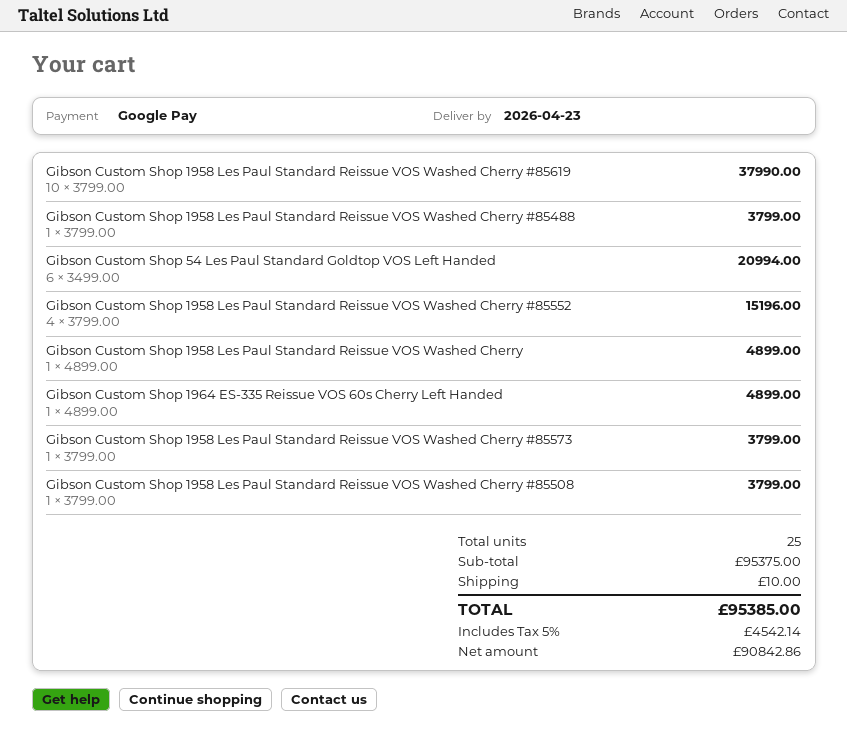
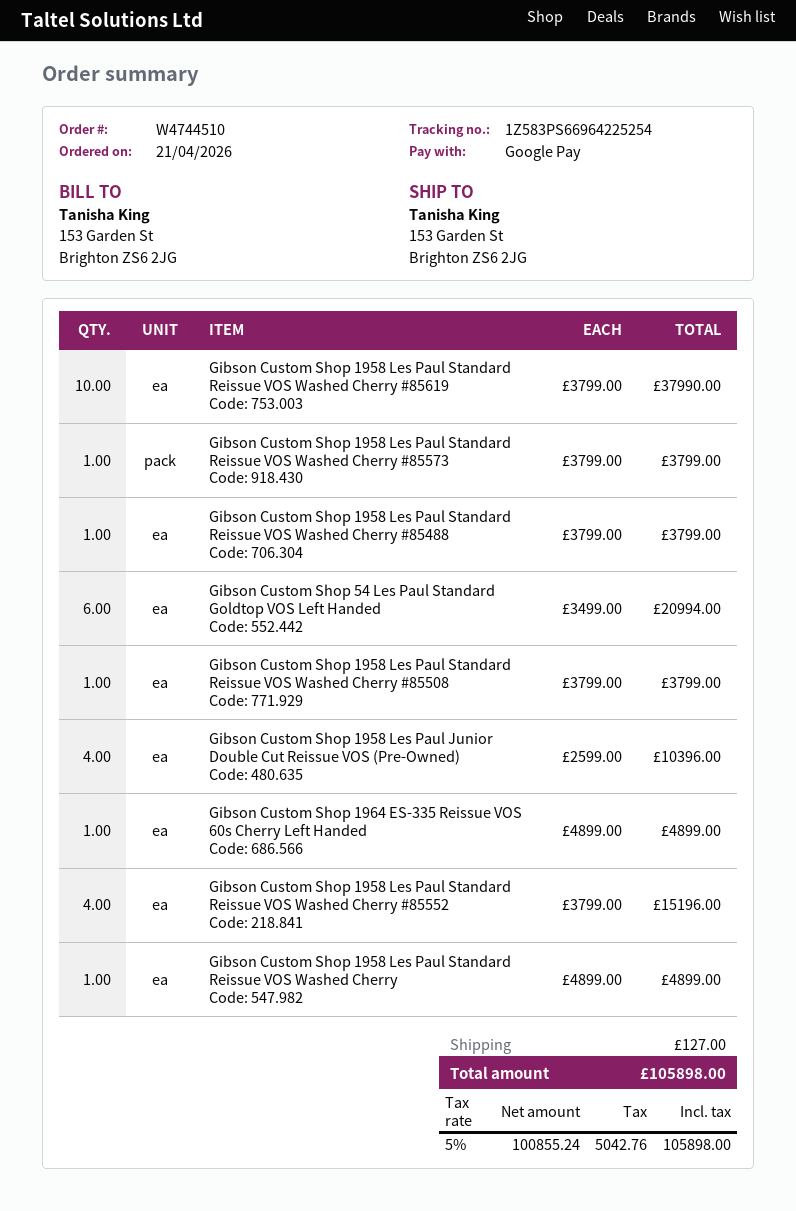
Gibson Custom Shop 1958 Les Paul Junior Double Cut Reissue VOS (Pre-Owned): none -> 4 x 2599.00 = 10396.00
shipping: 10.00 -> 127.00
net: 90842.86 -> 100855.24
tax: 5% = 4542.14 -> 5% = 5042.76
total: 95385.00 -> 105898.00

